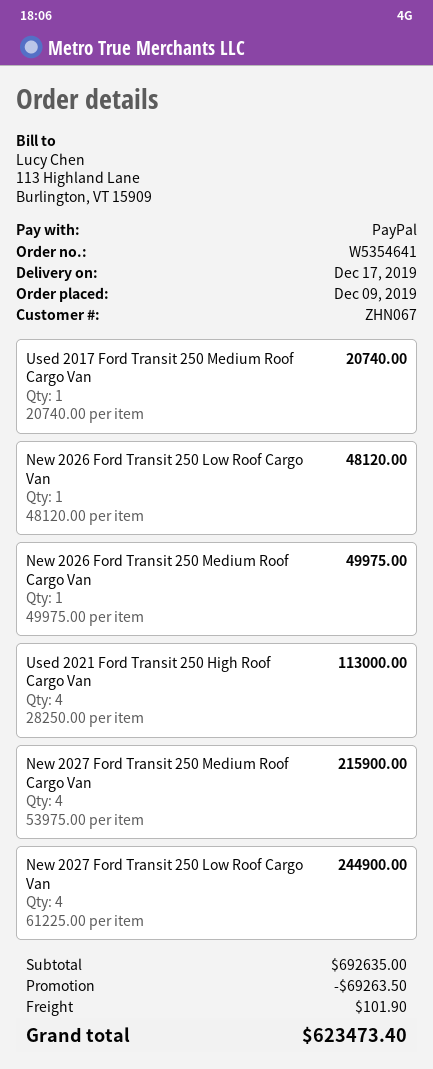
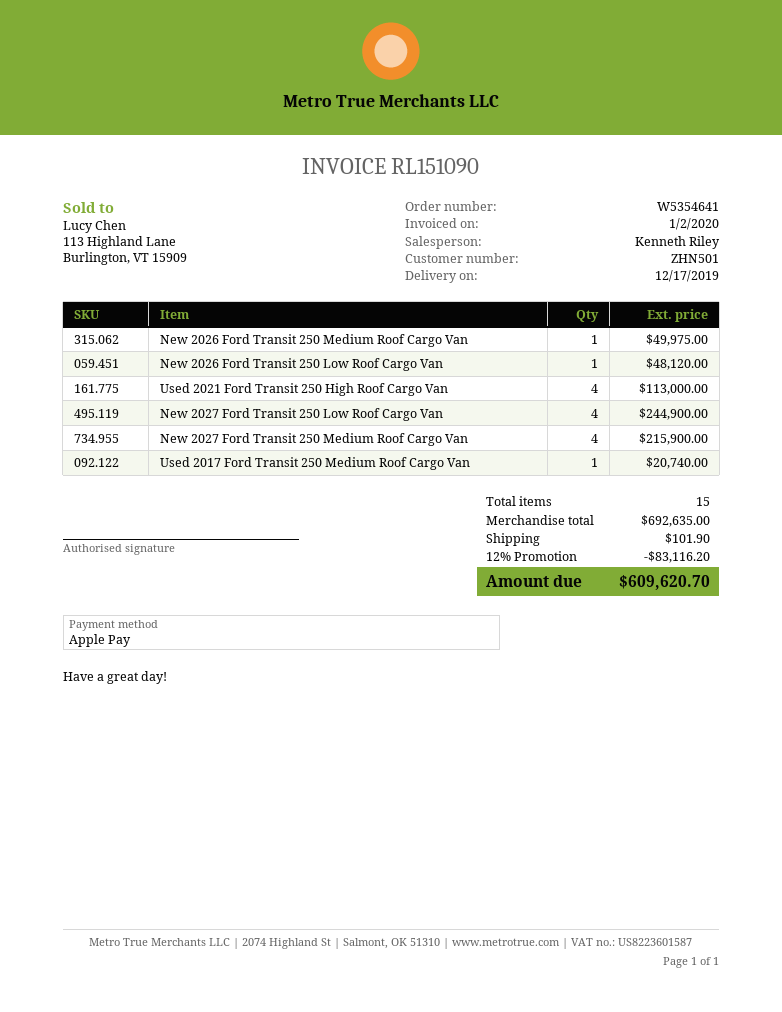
customer number: ZHN067 -> ZHN501
payment method: PayPal -> Apple Pay
discount: 69263.50 -> 83116.20
total: 623473.40 -> 609620.70

